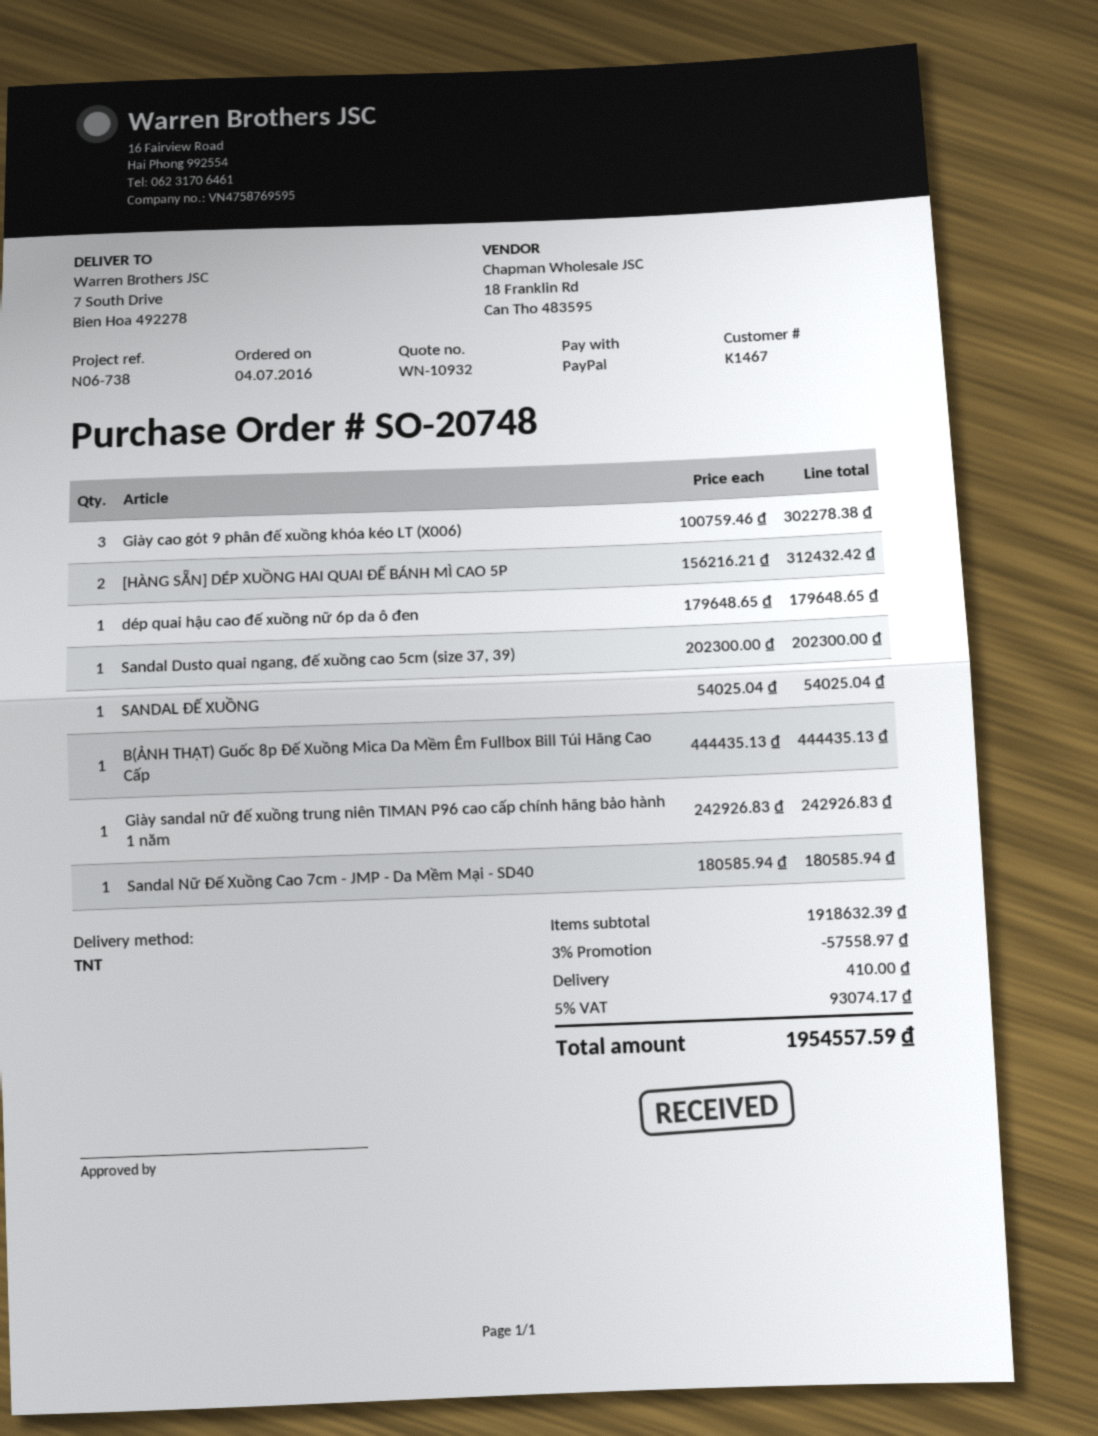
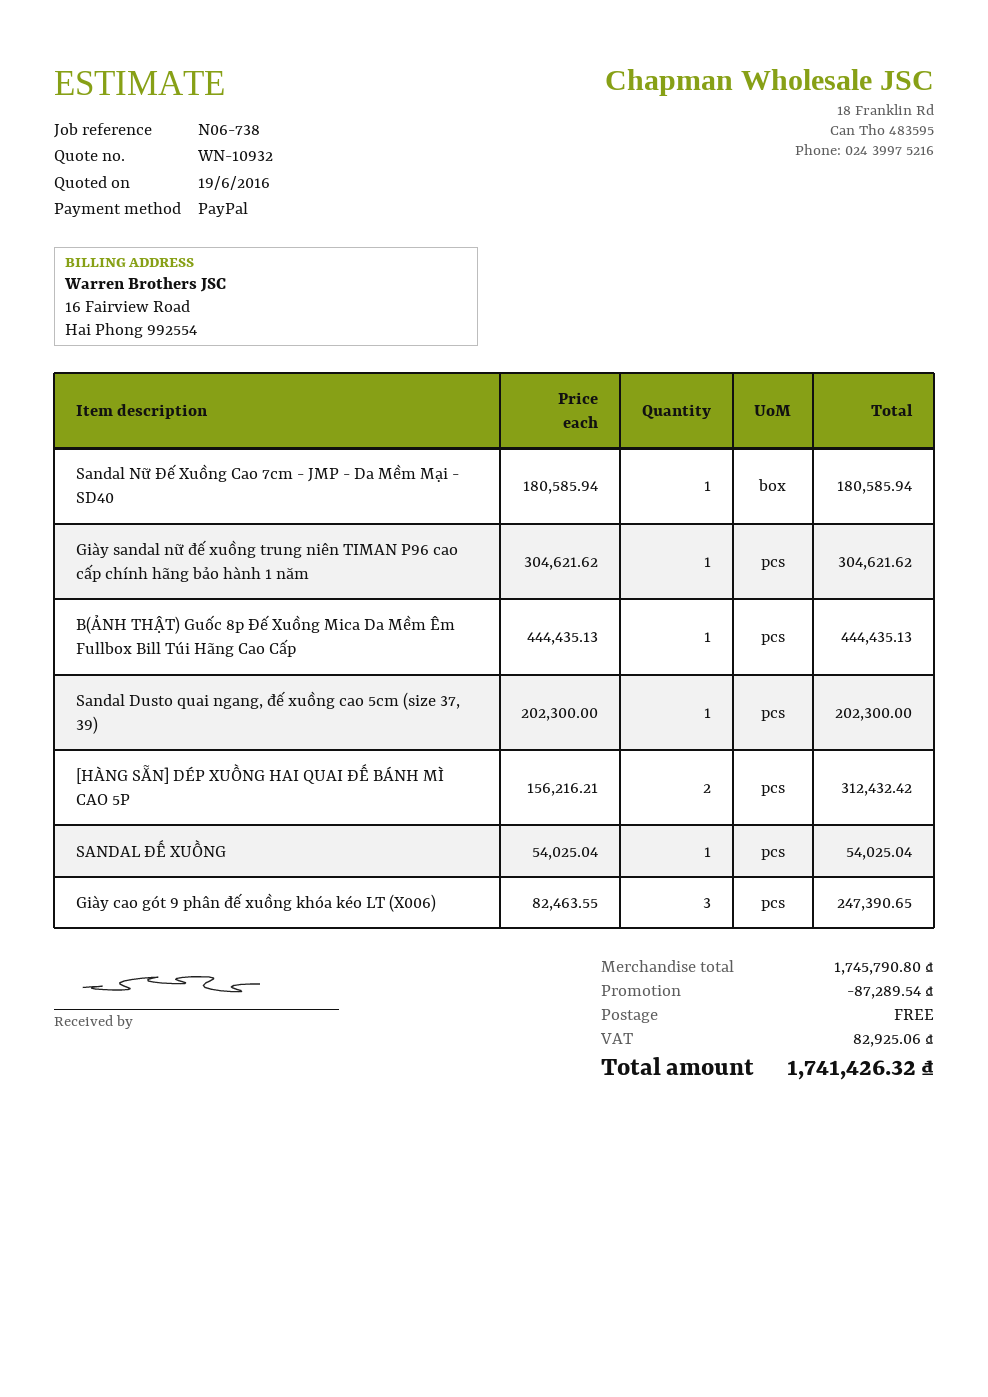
Giày cao gót 9 phân đế xuồng khóa kéo LT (X006): 3 x 100759.46 = 302278.38 -> 3 x 82463.55 = 247390.65
dép quai hậu cao đế xuồng nữ 6p da ô đen: 1 x 179648.65 = 179648.65 -> none
Giày sandal nữ đế xuồng trung niên TIMAN P96 cao cấp chính hãng bảo hành 1 năm: 1 x 242926.83 = 242926.83 -> 1 x 304621.62 = 304621.62
subtotal: 1918632.39 -> 1745790.80
discount: 57558.97 -> 87289.54
shipping: 410.00 -> 0.00
tax: 93074.17 -> 82925.06
total: 1954557.59 -> 1741426.32

